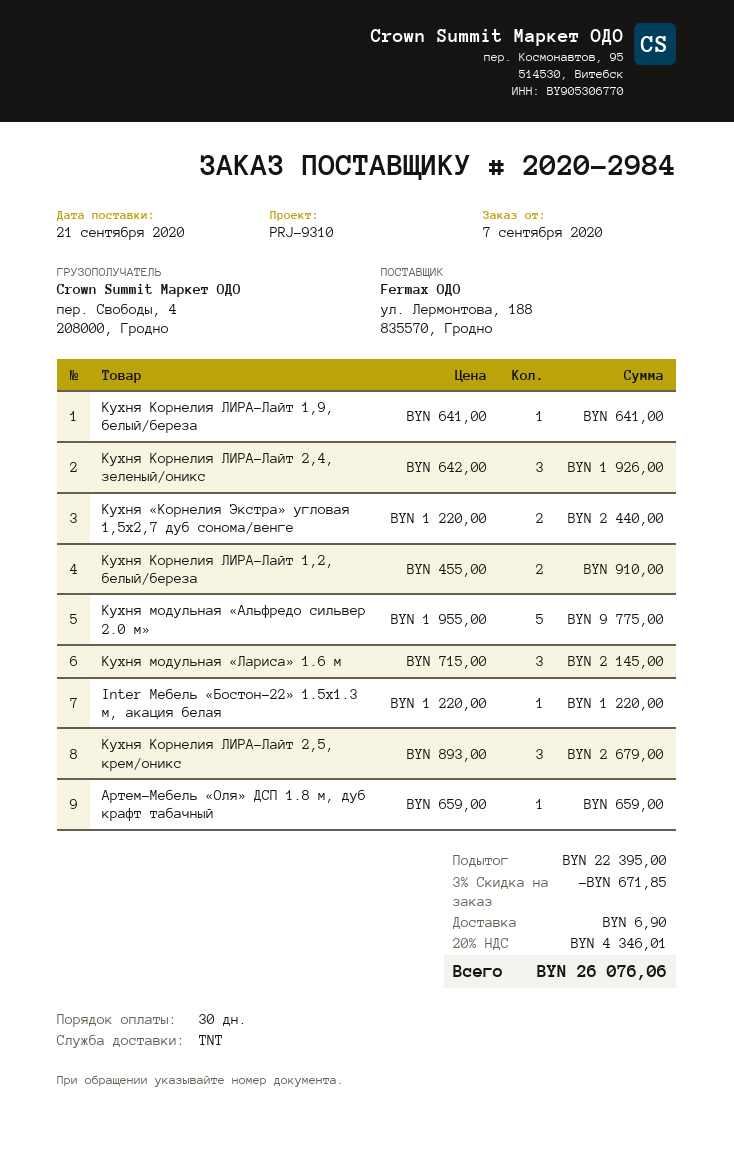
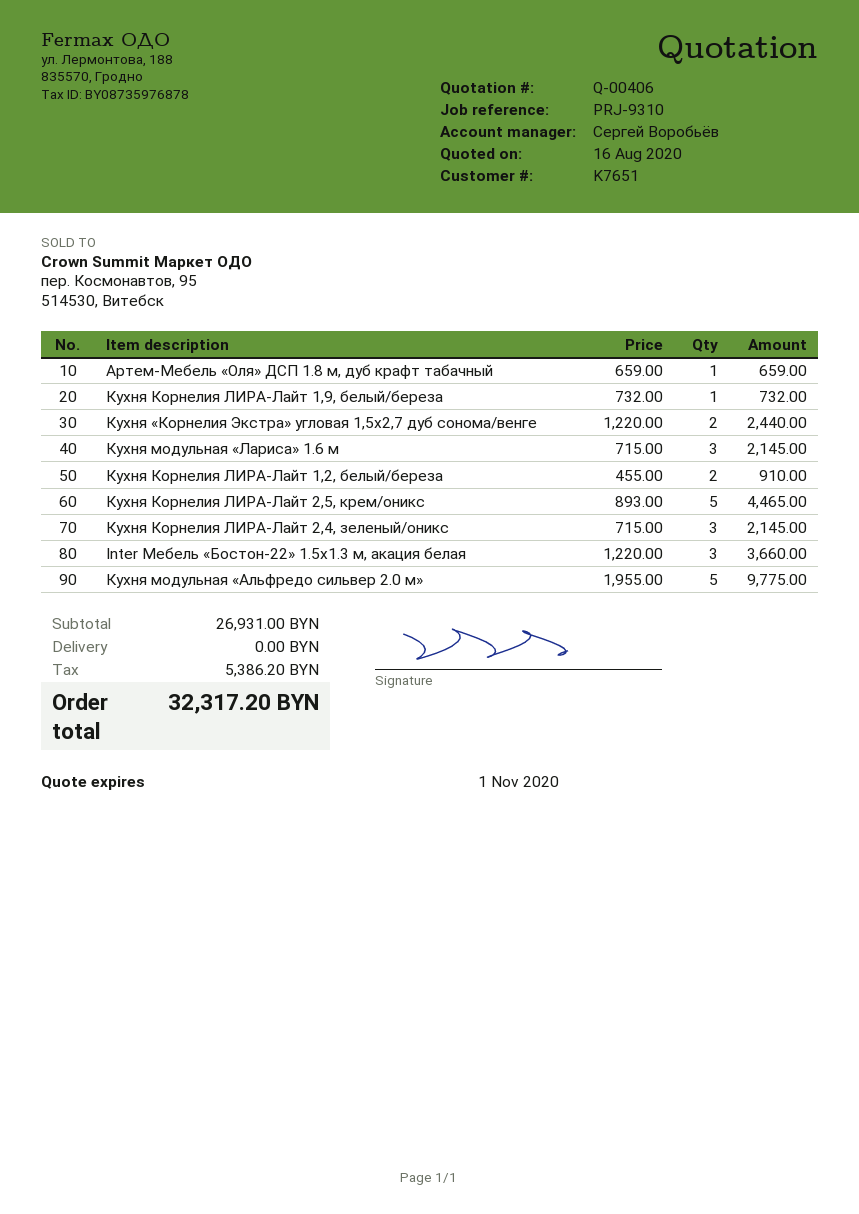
Кухня Корнелия ЛИРА-Лайт 1,9, белый/береза: 1 x 641.00 = 641.00 -> 1 x 732.00 = 732.00
Кухня Корнелия ЛИРА-Лайт 2,4, зеленый/оникс: 3 x 642.00 = 1926.00 -> 3 x 715.00 = 2145.00
Inter Мебель «Бостон-22» 1.5x1.3 м, акация белая: 1 x 1220.00 = 1220.00 -> 3 x 1220.00 = 3660.00
Кухня Корнелия ЛИРА-Лайт 2,5, крем/оникс: 3 x 893.00 = 2679.00 -> 5 x 893.00 = 4465.00
subtotal: 22395.00 -> 26931.00
discount: 3% = 671.85 -> none
shipping: 6.90 -> 0.00
tax: 4346.01 -> 5386.20
total: 26076.06 -> 32317.20

